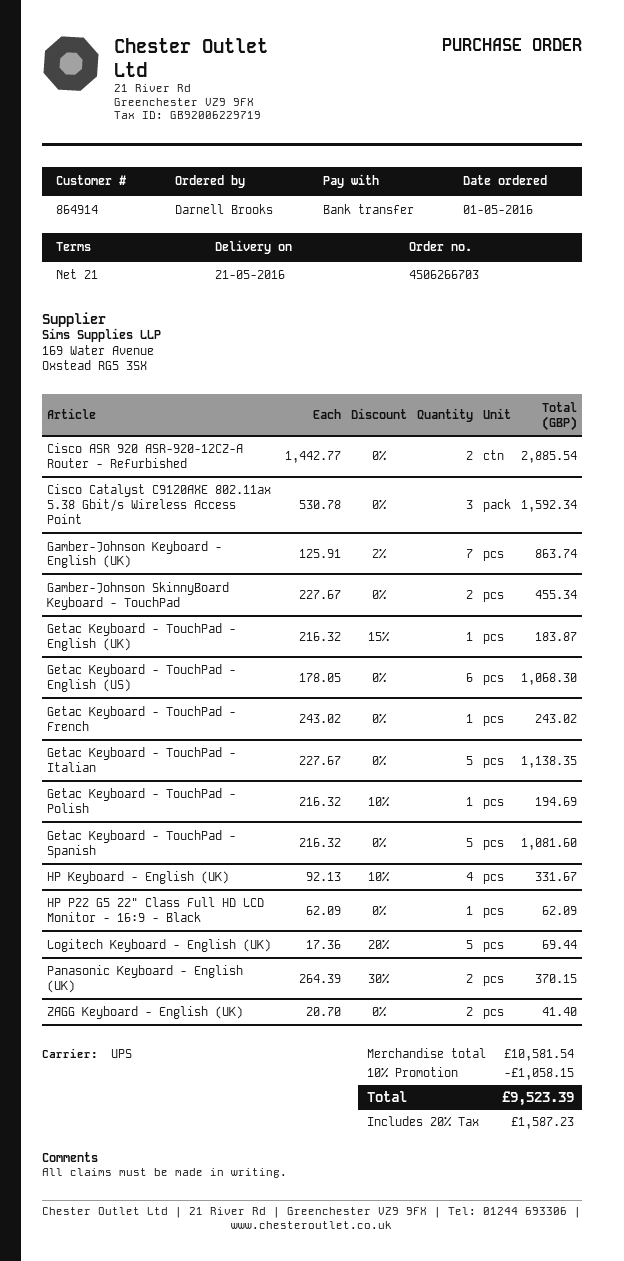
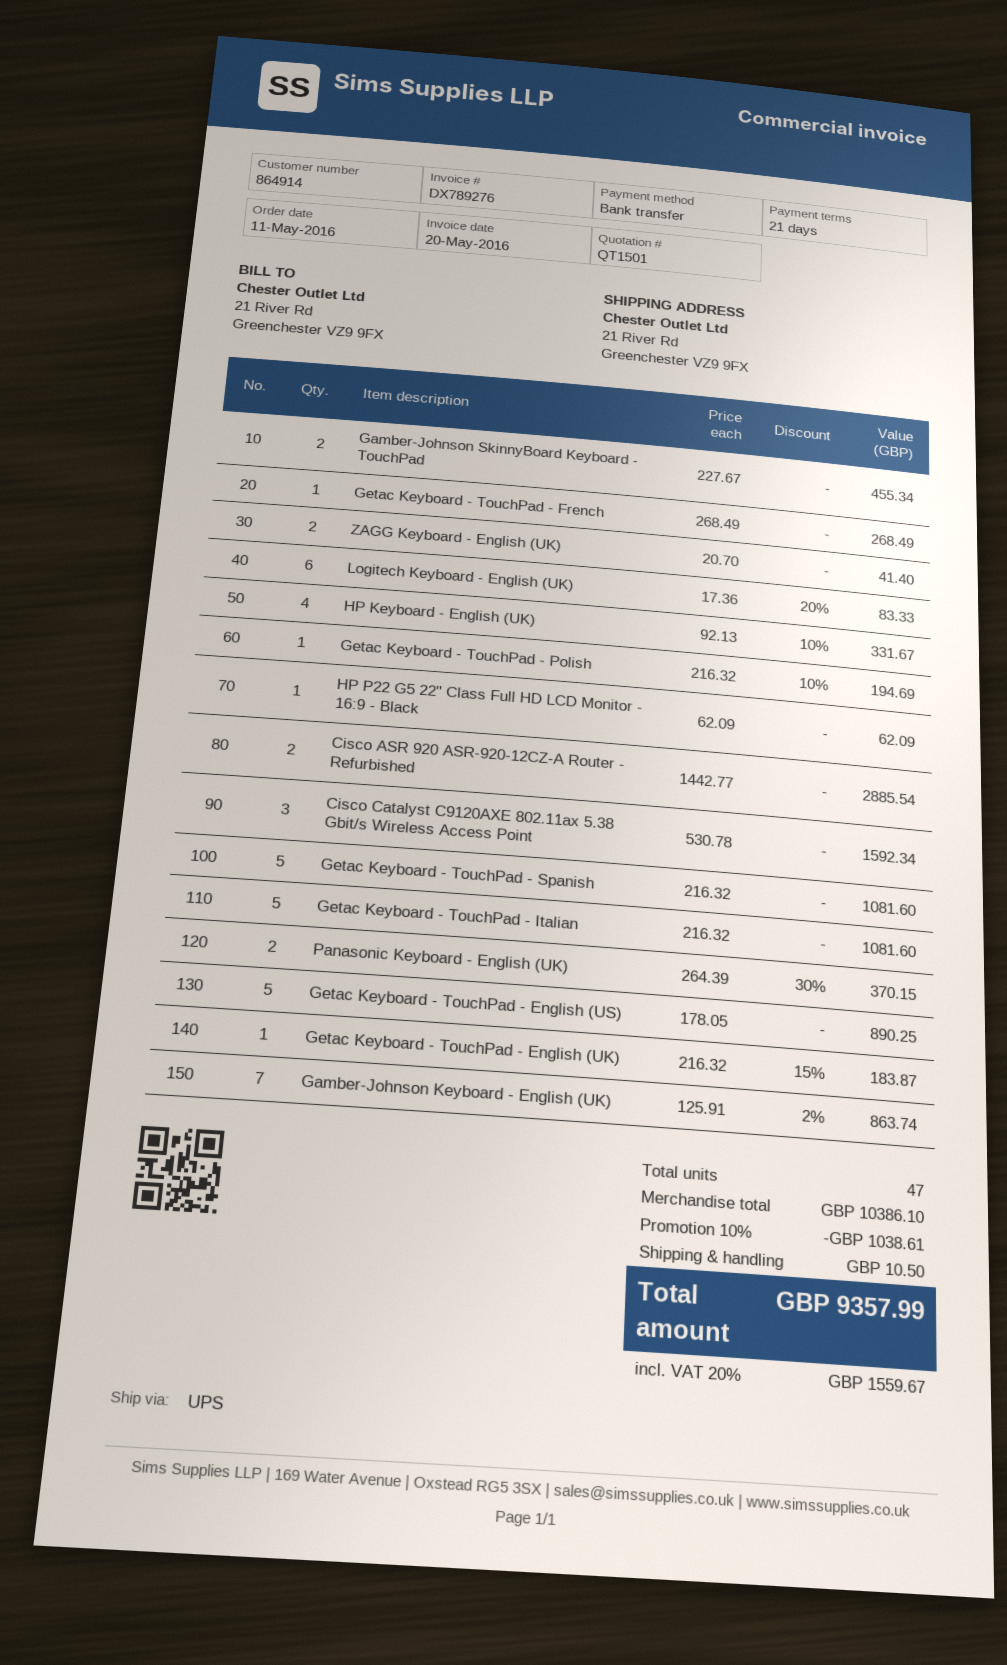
order date: 2016-05-01 -> 2016-05-11
Getac Keyboard - TouchPad - English (US): 6 x 178.05 = 1068.30 -> 5 x 178.05 = 890.25
Getac Keyboard - TouchPad - French: 1 x 243.02 = 243.02 -> 1 x 268.49 = 268.49
Getac Keyboard - TouchPad - Italian: 5 x 227.67 = 1138.35 -> 5 x 216.32 = 1081.60
Logitech Keyboard - English (UK): 5 x 17.36 - 20% = 69.44 -> 6 x 17.36 - 20% = 83.33
subtotal: 10581.54 -> 10386.10
discount: 10% = 1058.15 -> 10% = 1038.61
shipping: none -> 10.50
tax: 20% = 1587.23 -> 20% = 1559.67
total: 9523.39 -> 9357.99

